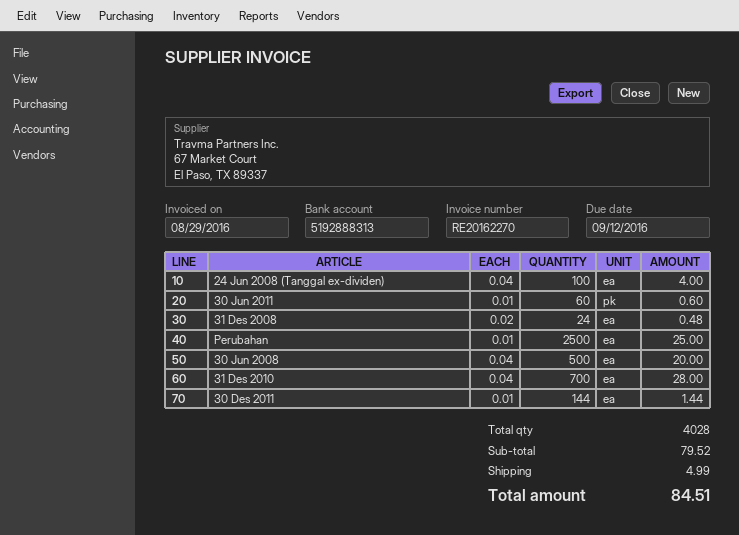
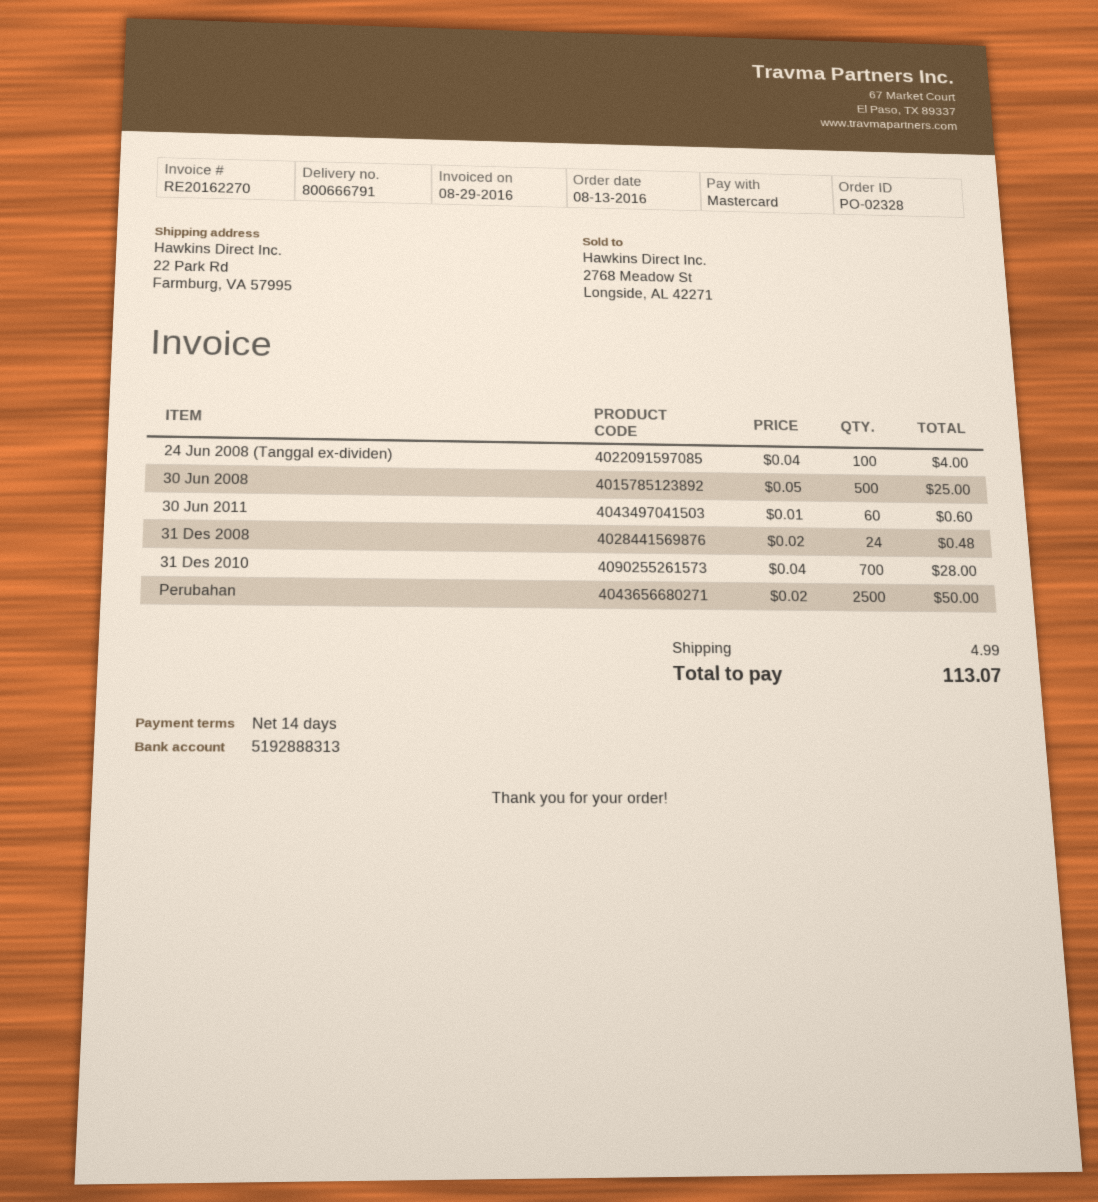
Perubahan: 2500 x 0.01 = 25.00 -> 2500 x 0.02 = 50.00
30 Jun 2008: 500 x 0.04 = 20.00 -> 500 x 0.05 = 25.00
30 Des 2011: 144 x 0.01 = 1.44 -> none
total: 84.51 -> 113.07

